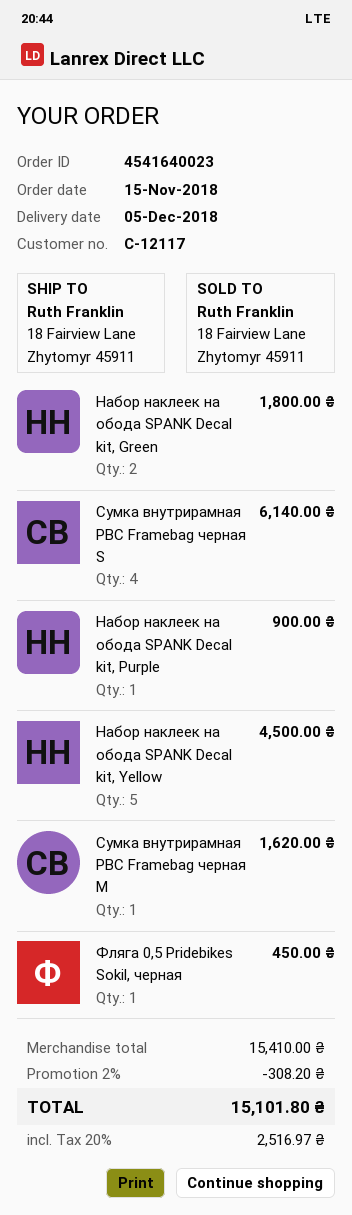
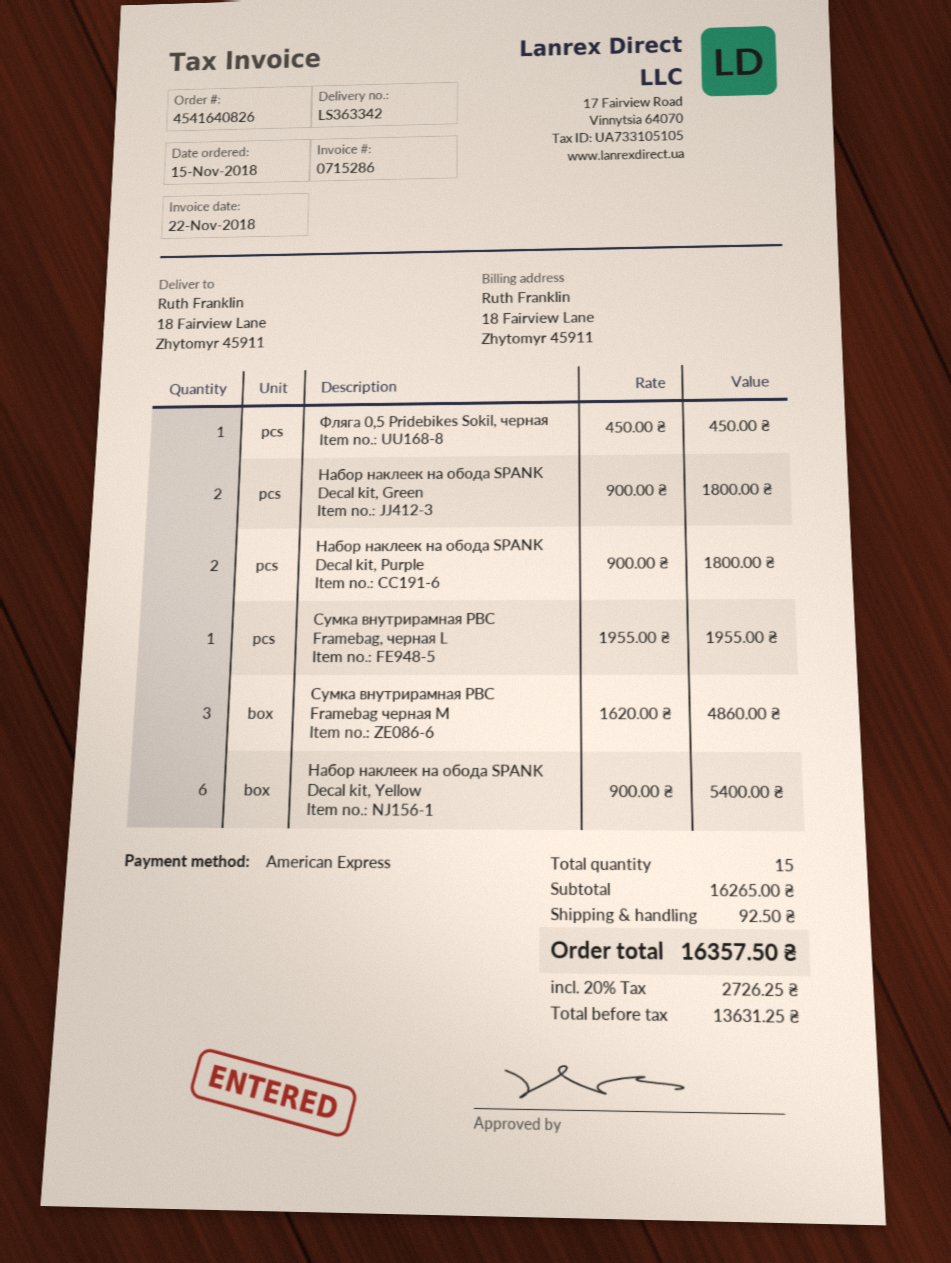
order number: 4541640023 -> 4541640826
Сумка внутрирамная PBC Framebag черная S: 4 for 6140.00 -> none
Набор наклеек на обода SPANK Decal kit, Purple: 1 for 900.00 -> 2 for 1800.00
Набор наклеек на обода SPANK Decal kit, Yellow: 5 for 4500.00 -> 6 for 5400.00
Сумка внутрирамная PBC Framebag черная M: 1 for 1620.00 -> 3 for 4860.00
Сумка внутрирамная PBC Framebag, черная L: none -> 1 for 1955.00
subtotal: 15410.00 -> 16265.00
discount: 2% = 308.20 -> none
shipping: none -> 92.50
tax: 20% = 2516.97 -> 20% = 2726.25
total: 15101.80 -> 16357.50

